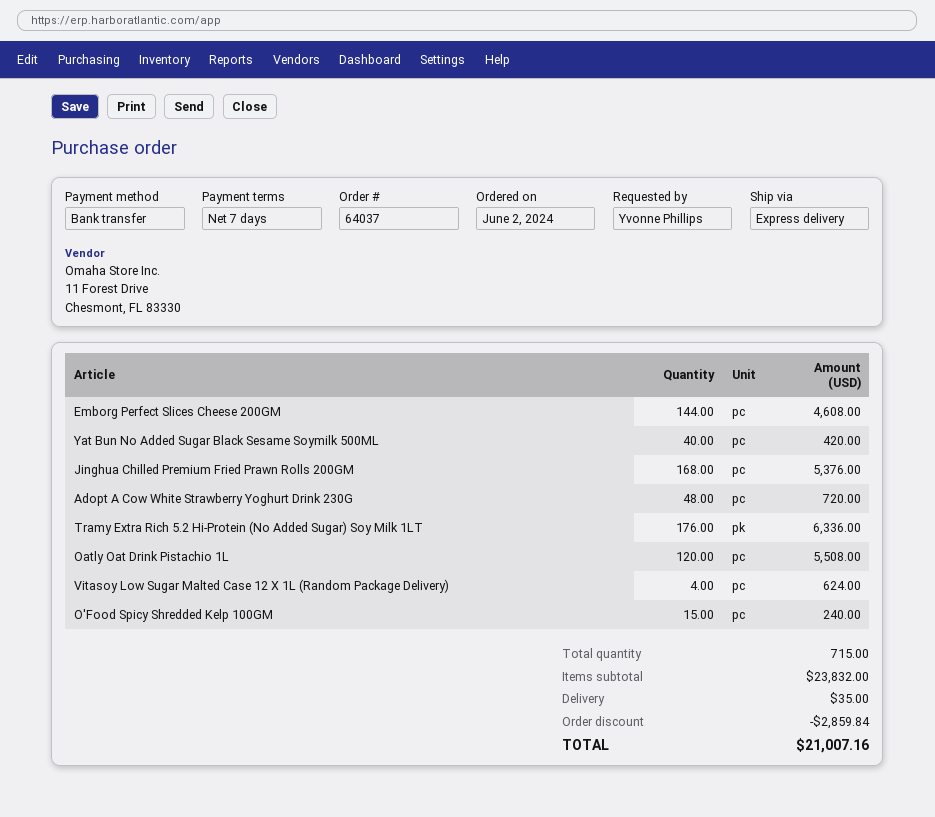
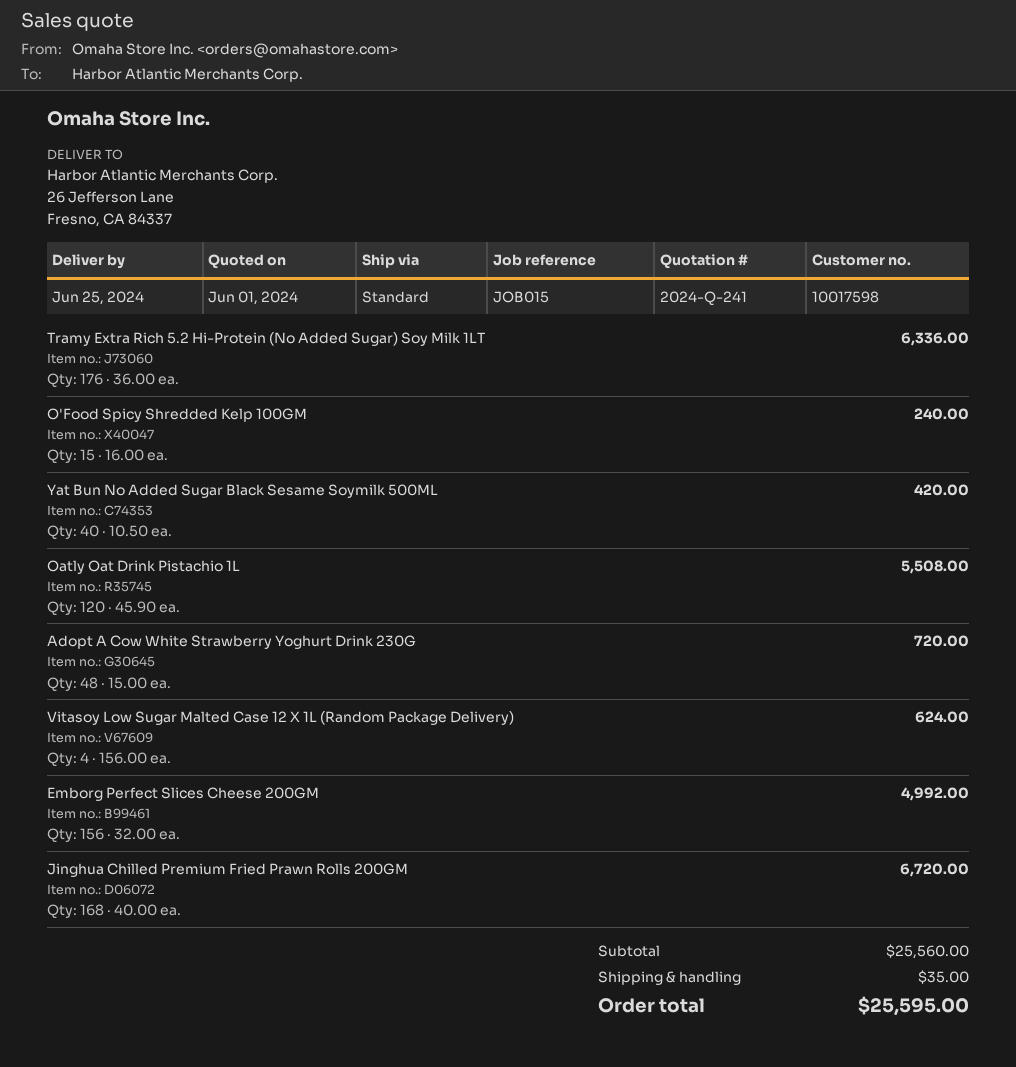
shipping method: express -> standard
Emborg Perfect Slices Cheese 200GM: 144 for 4608.00 -> 156 for 4992.00
Jinghua Chilled Premium Fried Prawn Rolls 200GM: 168 for 5376.00 -> 168 for 6720.00
subtotal: 23832.00 -> 25560.00
discount: 2859.84 -> none
total: 21007.16 -> 25595.00

